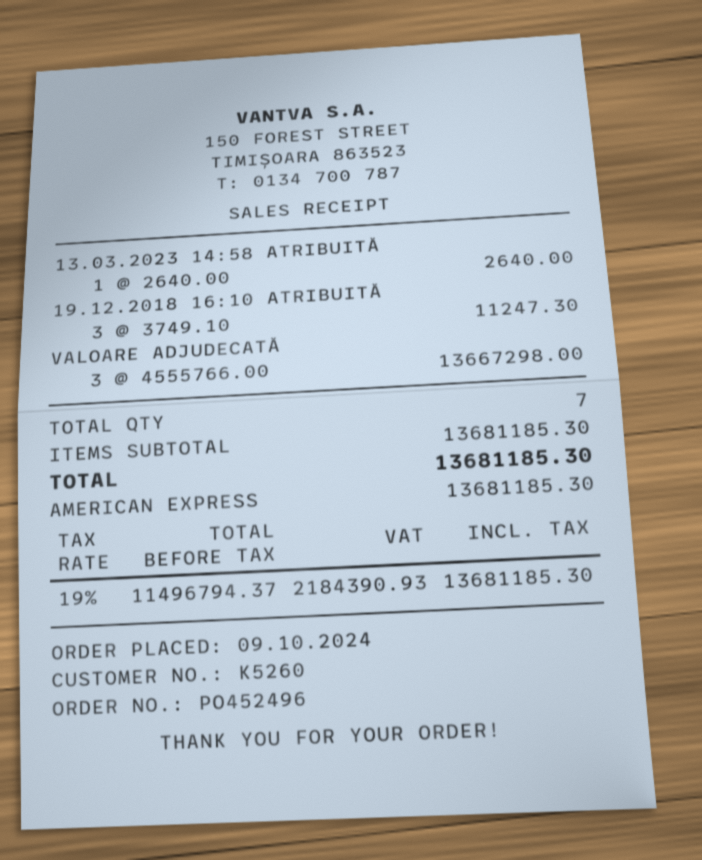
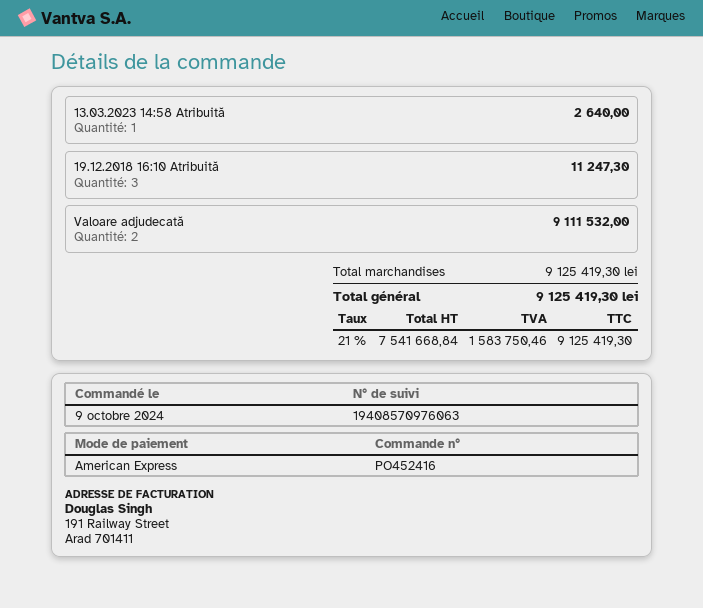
order number: PO452496 -> PO452416
VALOARE ADJUDECATĂ: 3 for 13667298.00 -> 2 for 9111532.00
subtotal: 13681185.30 -> 9125419.30
net: 11496794.37 -> 7541668.84
tax: 19% = 2184390.93 -> 21% = 1583750.46
total: 13681185.30 -> 9125419.30

